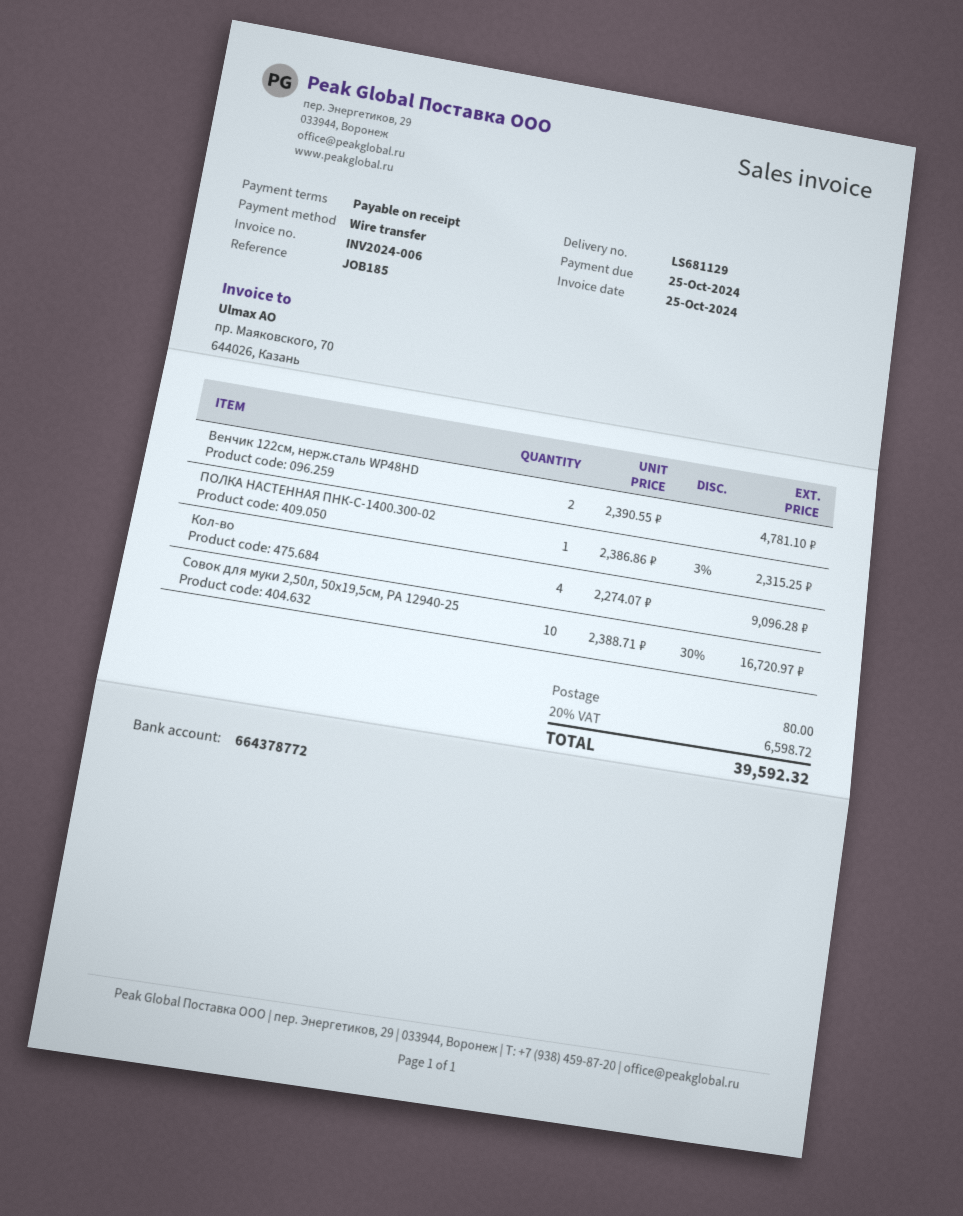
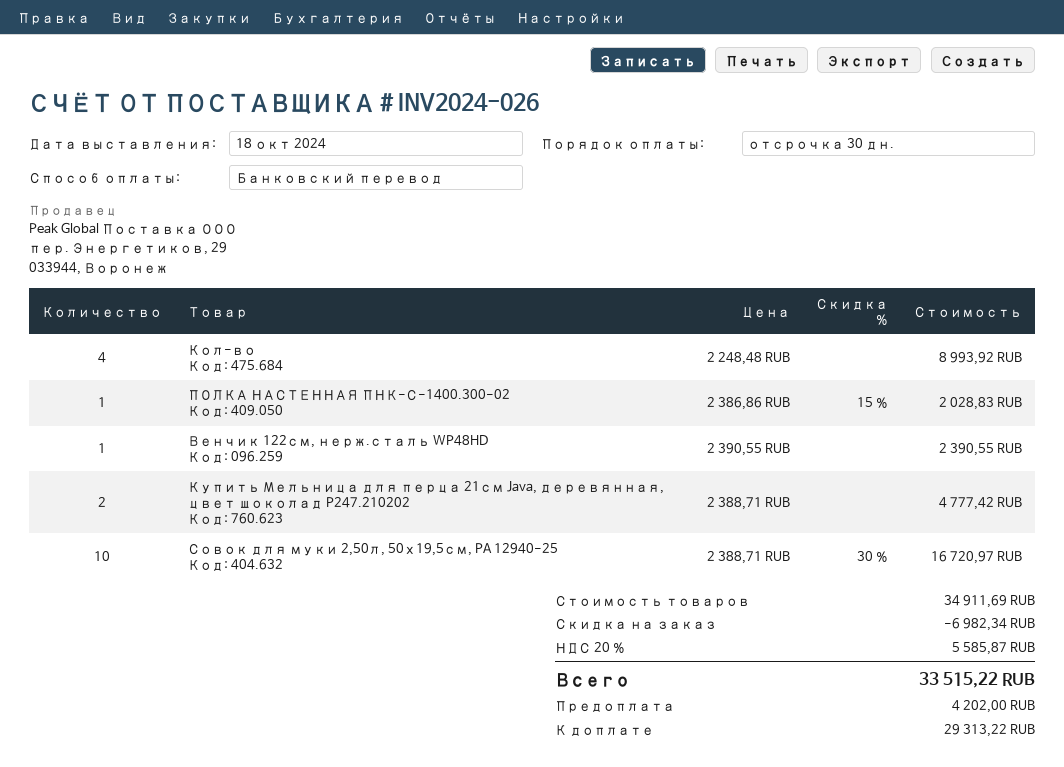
invoice number: INV2024-006 -> INV2024-026
invoice date: 2024-10-25 -> 2024-10-18
payment terms: on receipt -> 30 days
Венчик 122см, нерж.сталь WP48HD: 2 x 2390.55 = 4781.10 -> 1 x 2390.55 = 2390.55
ПОЛКА НАСТЕННАЯ ПНК-С-1400.300-02: 1 x 2386.86 - 3% = 2315.25 -> 1 x 2386.86 - 15% = 2028.83
Кол-во: 4 x 2274.07 = 9096.28 -> 4 x 2248.48 = 8993.92
Купить Мельница для перца 21см Java, деревянная, цвет шоколад P247.210202: none -> 2 x 2388.71 = 4777.42
discount: none -> 6982.34
shipping: 80.00 -> none
tax: 20% = 6598.72 -> 20% = 5585.87
total: 39592.32 -> 33515.22

